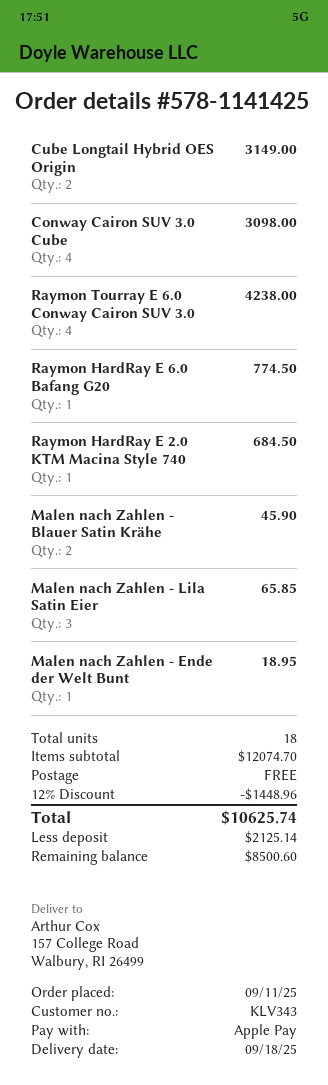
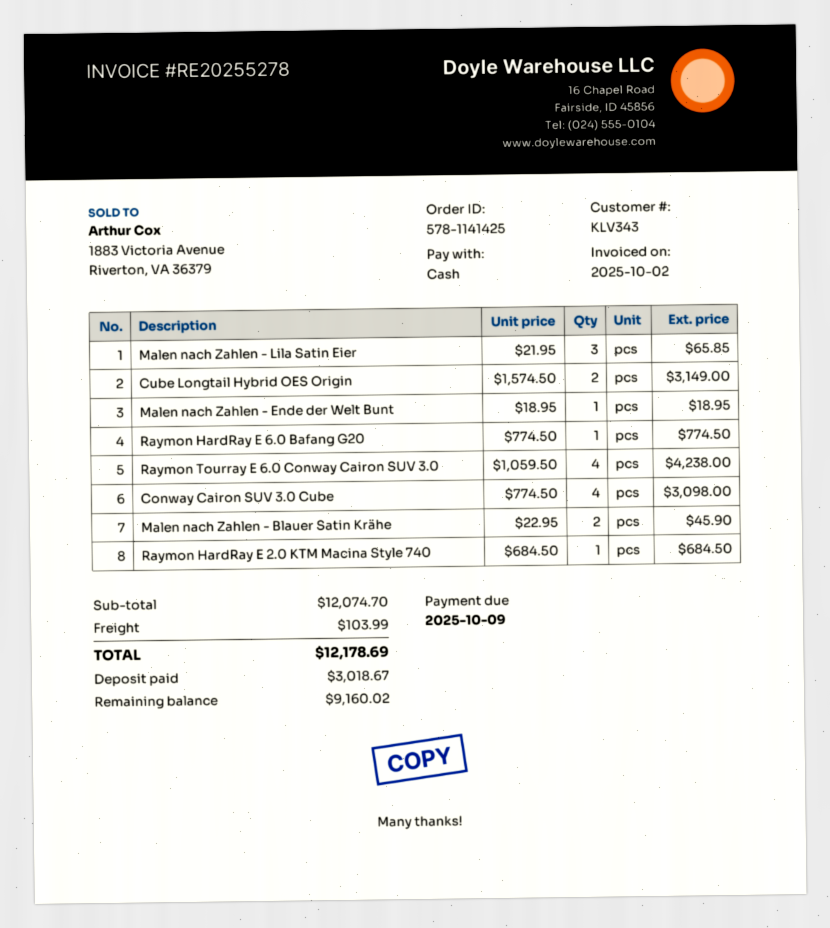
payment method: Apple Pay -> cash
discount: 12% = 1448.96 -> none
shipping: 0.00 -> 103.99
total: 10625.74 -> 12178.69
deposit: 2125.14 -> 3018.67
balance: 8500.60 -> 9160.02

